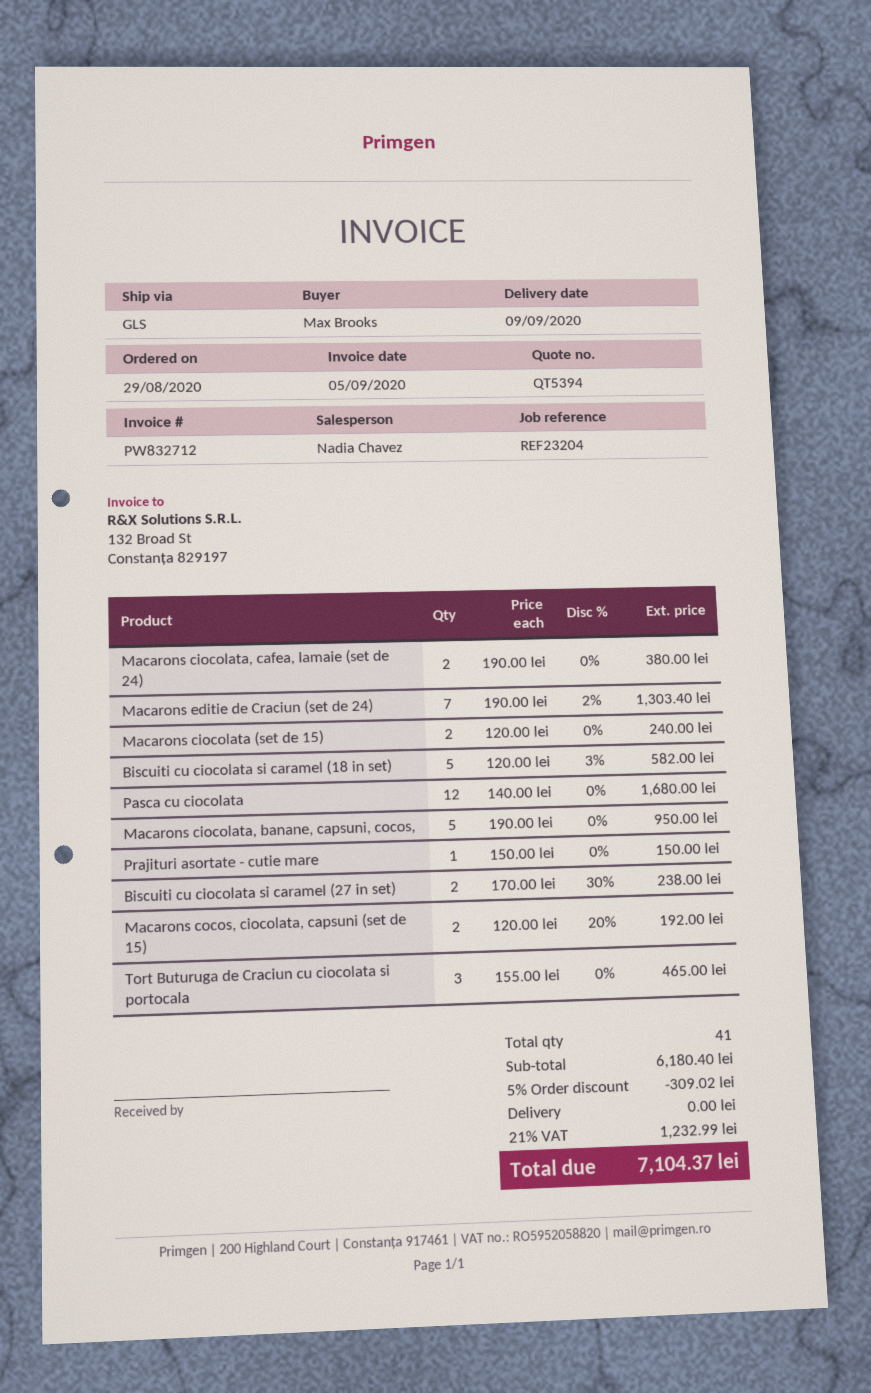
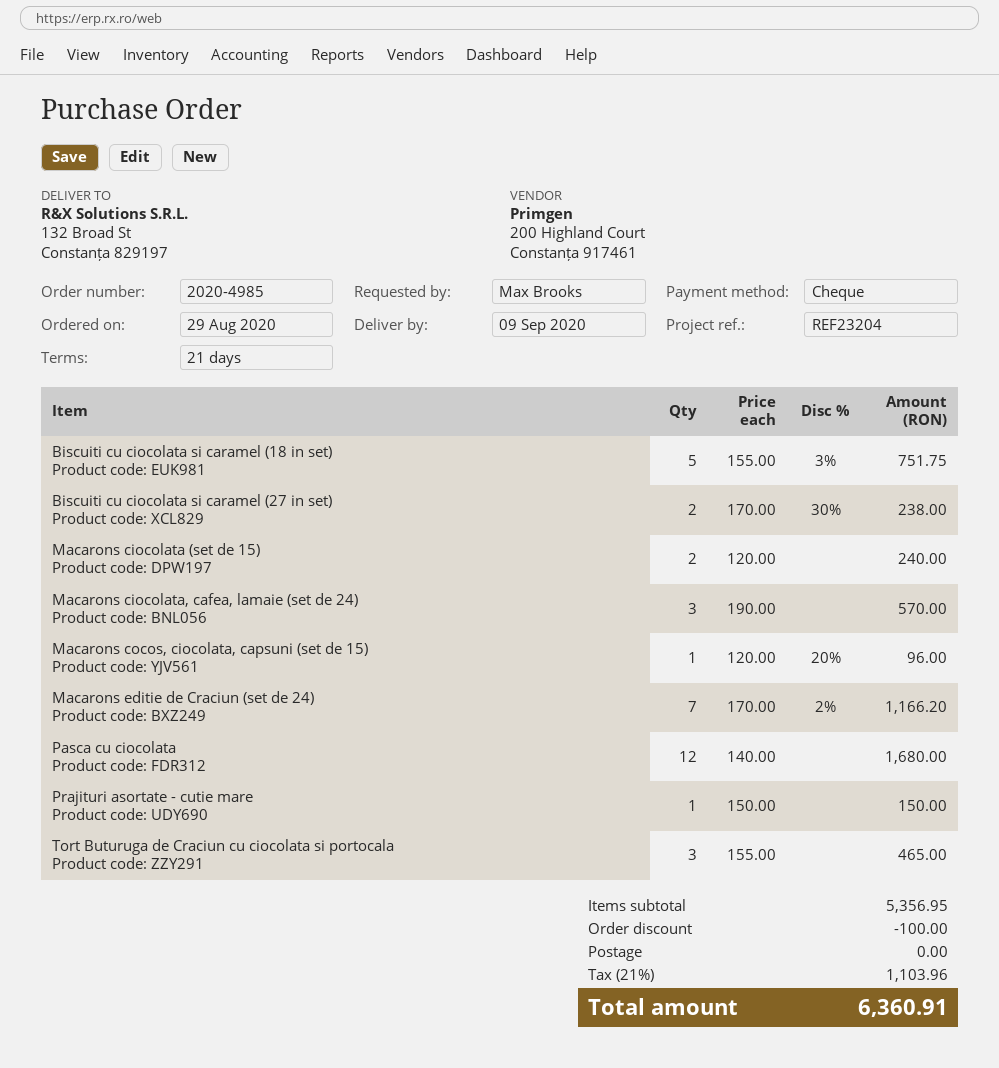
Macarons ciocolata, cafea, lamaie (set de 24): 2 x 190.00 = 380.00 -> 3 x 190.00 = 570.00
Macarons editie de Craciun (set de 24): 7 x 190.00 - 2% = 1303.40 -> 7 x 170.00 - 2% = 1166.20
Biscuiti cu ciocolata si caramel (18 in set): 5 x 120.00 - 3% = 582.00 -> 5 x 155.00 - 3% = 751.75
Macarons ciocolata, banane, capsuni, cocos,: 5 x 190.00 = 950.00 -> none
Macarons cocos, ciocolata, capsuni (set de 15): 2 x 120.00 - 20% = 192.00 -> 1 x 120.00 - 20% = 96.00
subtotal: 6180.40 -> 5356.95
discount: 309.02 -> 100.00
tax: 21% = 1232.99 -> 21% = 1103.96
total: 7104.37 -> 6360.91

